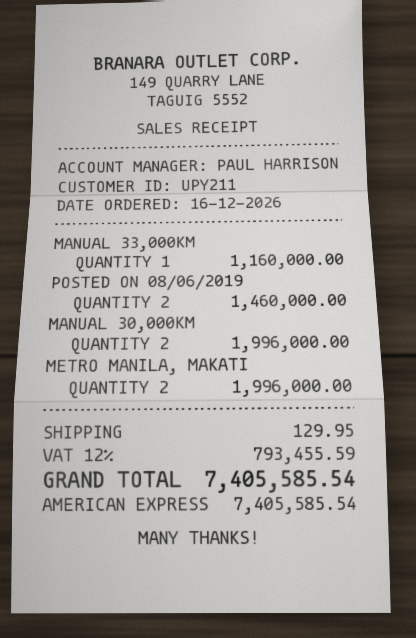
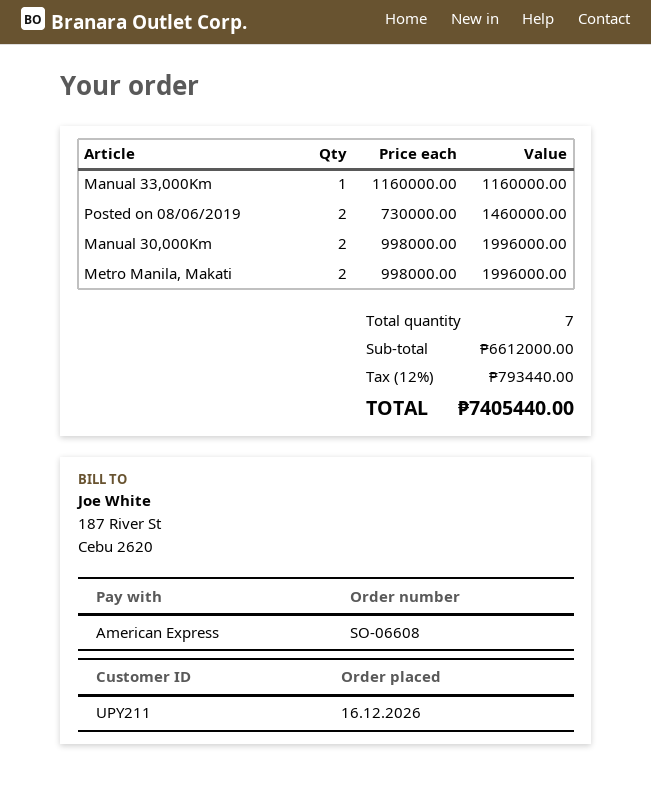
shipping: 129.95 -> none
tax: 12% = 793455.59 -> 12% = 793440.00
total: 7405585.54 -> 7405440.00

